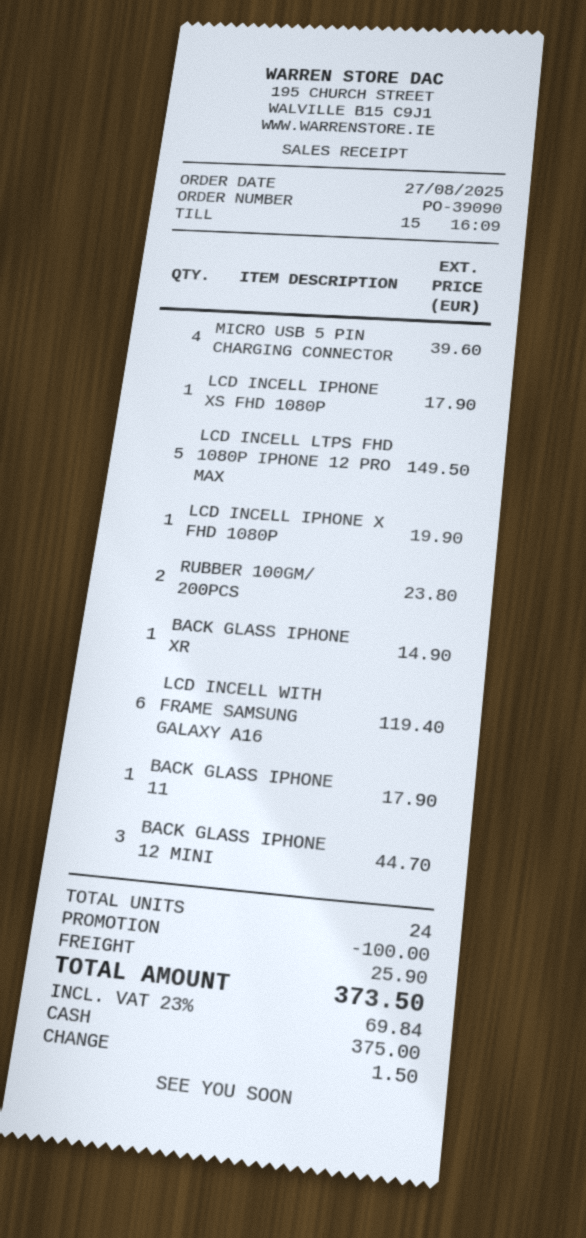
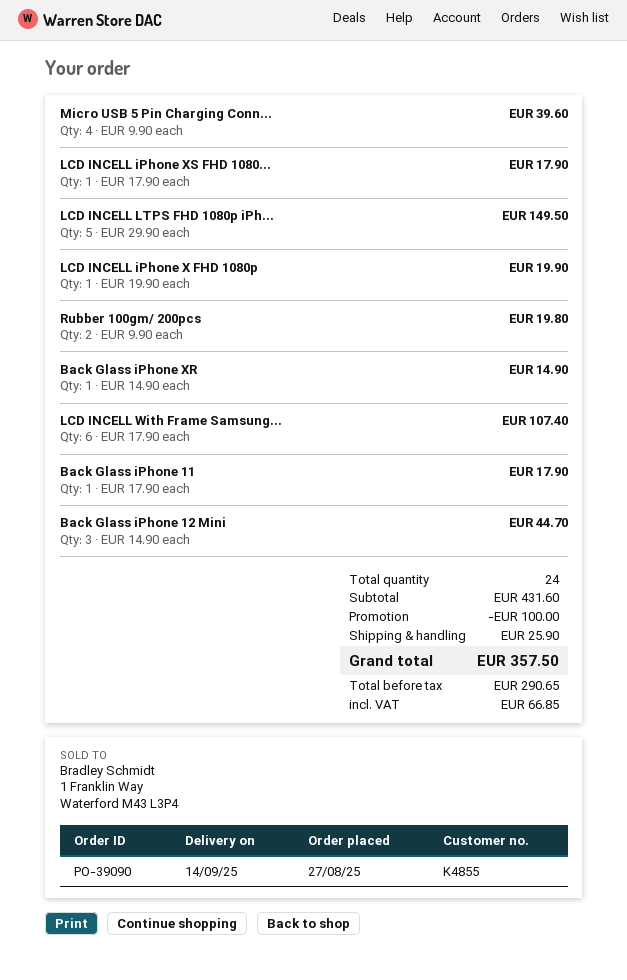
RUBBER 100GM/ 200PCS: 2 for 23.80 -> 2 for 19.80
LCD INCELL WITH FRAME SAMSUNG GALAXY A16: 6 for 119.40 -> 6 for 107.40
tax: 69.84 -> 66.85
total: 373.50 -> 357.50

